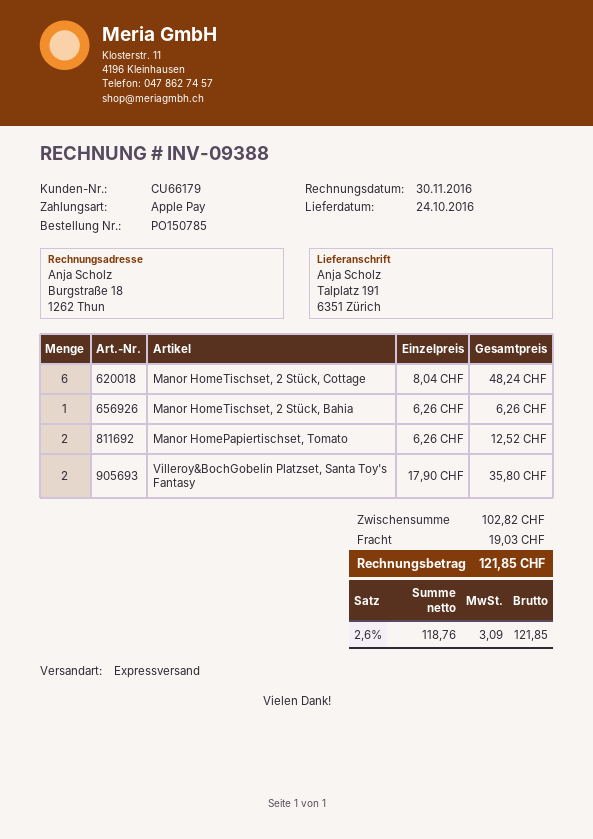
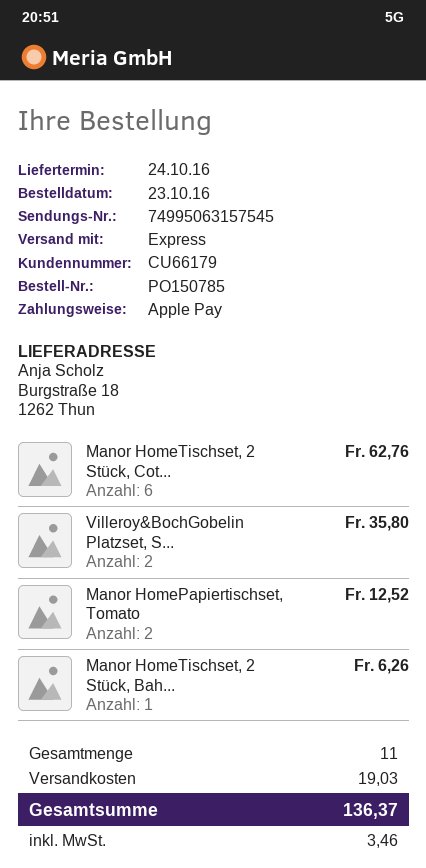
ship to: Talplatz 191, 6351 Zürich -> Burgstraße 18, 1262 Thun
Manor HomeTischset, 2 Stück, Cottage: 6 for 48.24 -> 6 for 62.76
tax: 3.09 -> 3.46
total: 121.85 -> 136.37

